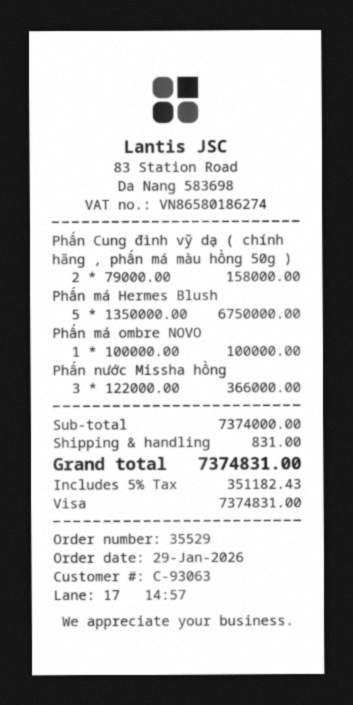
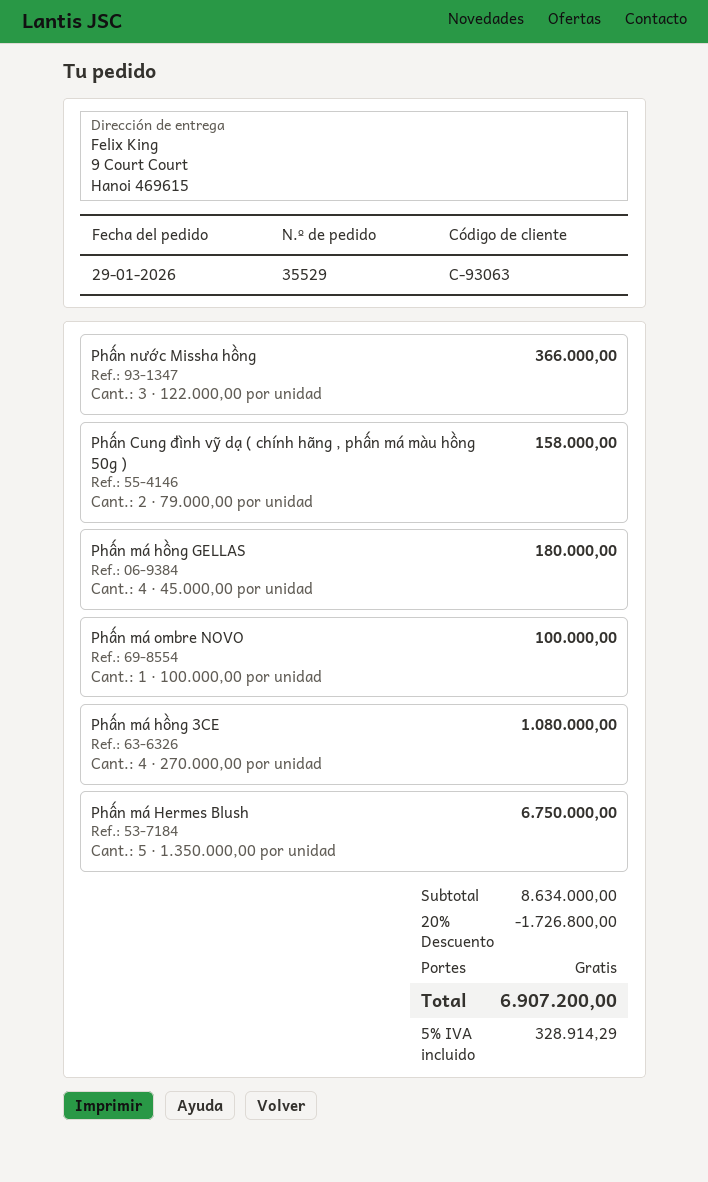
Phấn má hồng GELLAS: none -> 4 x 45000.00 = 180000.00
Phấn má hồng 3CE: none -> 4 x 270000.00 = 1080000.00
subtotal: 7374000.00 -> 8634000.00
discount: none -> 20% = 1726800.00
shipping: 831.00 -> 0.00
tax: 5% = 351182.43 -> 5% = 328914.29
total: 7374831.00 -> 6907200.00

